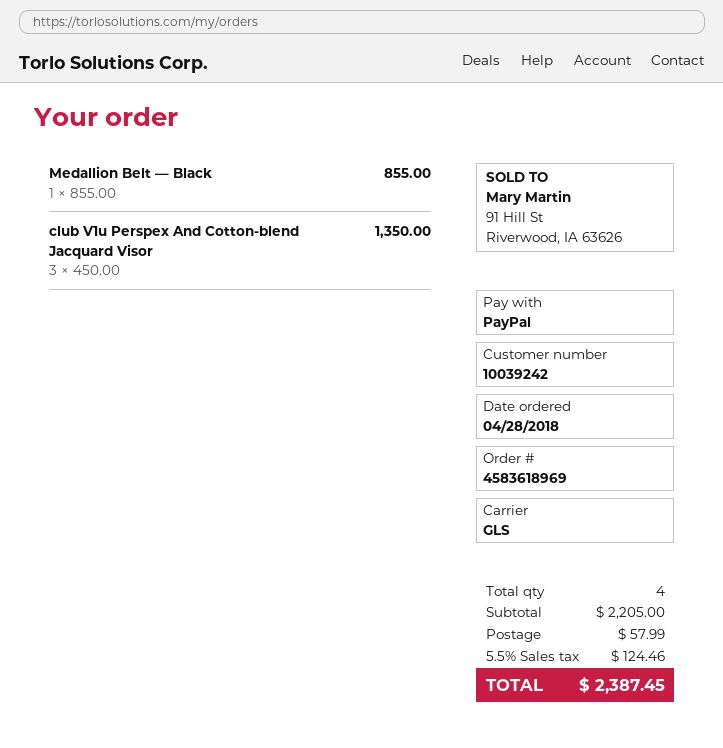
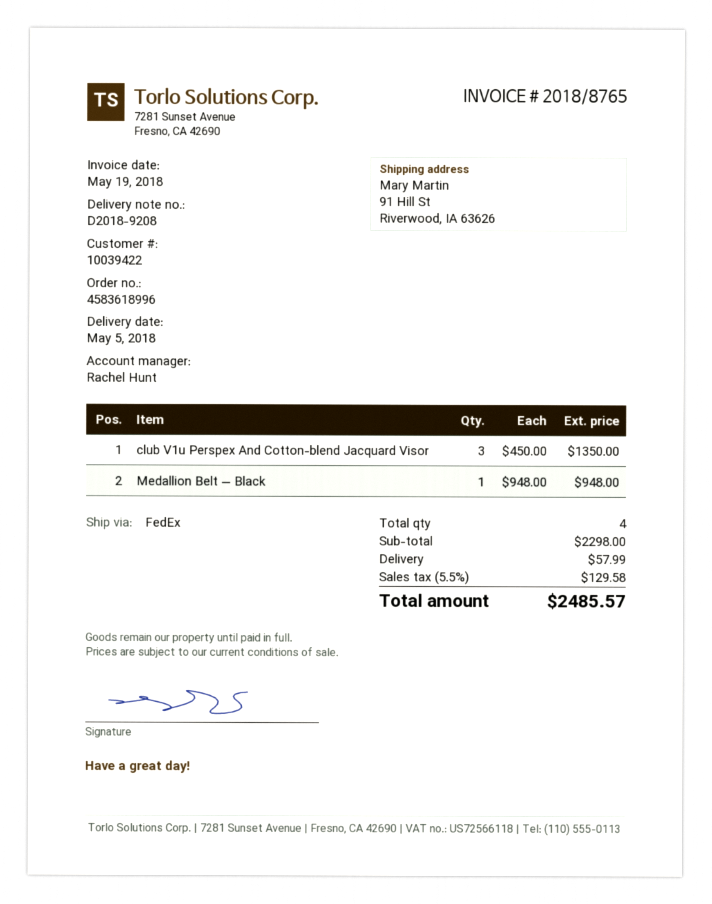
order number: 4583618969 -> 4583618996
customer number: 10039242 -> 10039422
shipping method: GLS -> FedEx
Medallion Belt — Black: 1 x 855.00 = 855.00 -> 1 x 948.00 = 948.00
subtotal: 2205.00 -> 2298.00
tax: 5.5% = 124.46 -> 5.5% = 129.58
total: 2387.45 -> 2485.57

